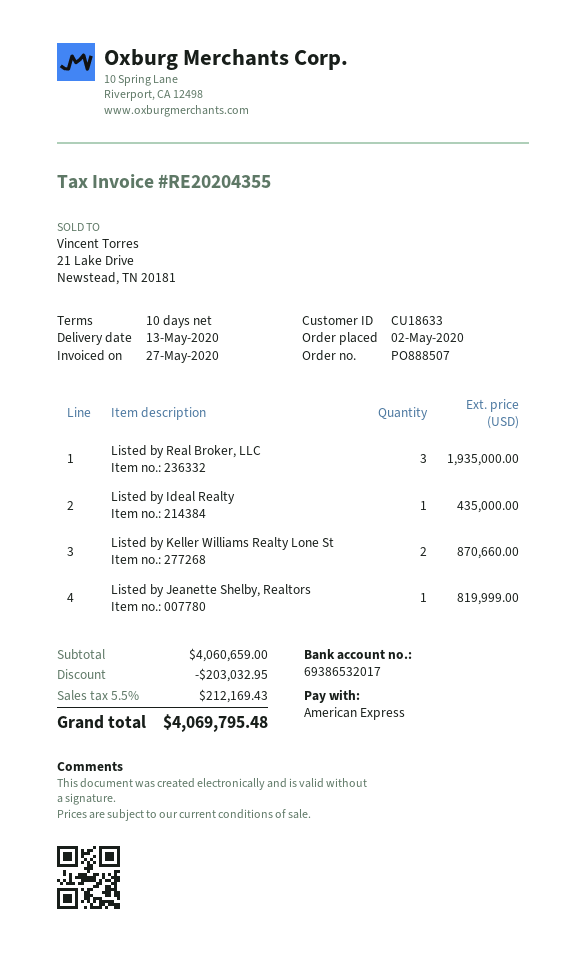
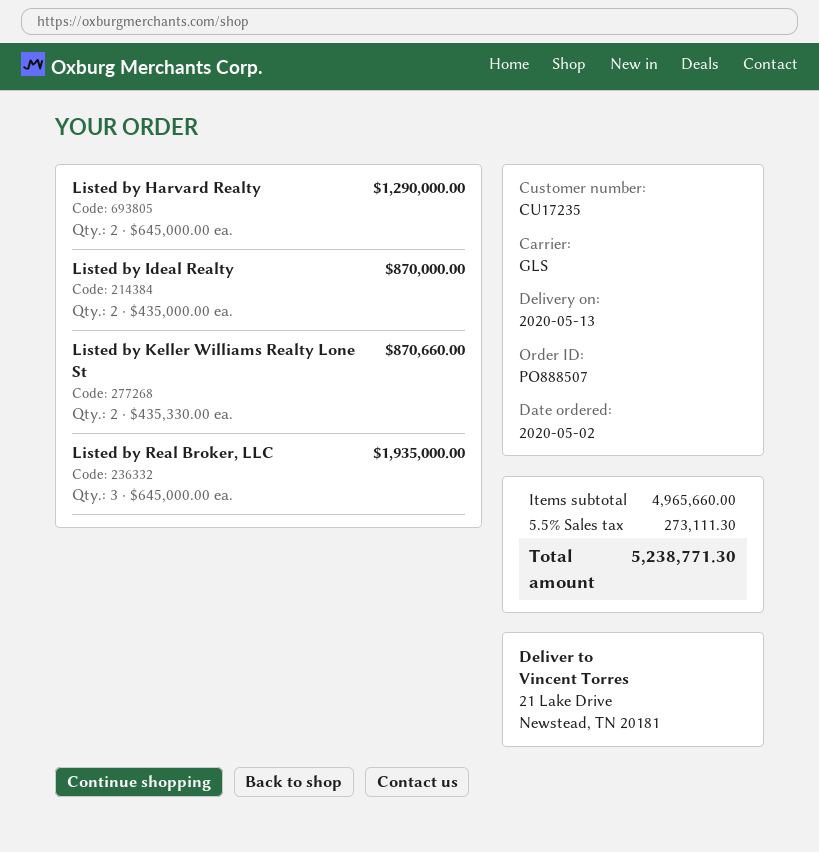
customer number: CU18633 -> CU17235
Listed by Ideal Realty: 1 for 435000.00 -> 2 for 870000.00
Listed by Jeanette Shelby, Realtors: 1 for 819999.00 -> none
Listed by Harvard Realty: none -> 2 for 1290000.00
subtotal: 4060659.00 -> 4965660.00
discount: 203032.95 -> none
tax: 5.5% = 212169.43 -> 5.5% = 273111.30
total: 4069795.48 -> 5238771.30

